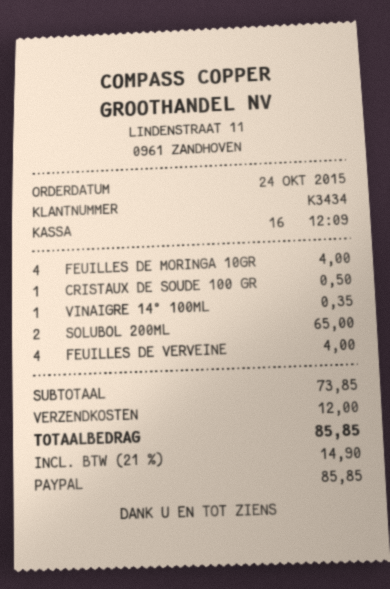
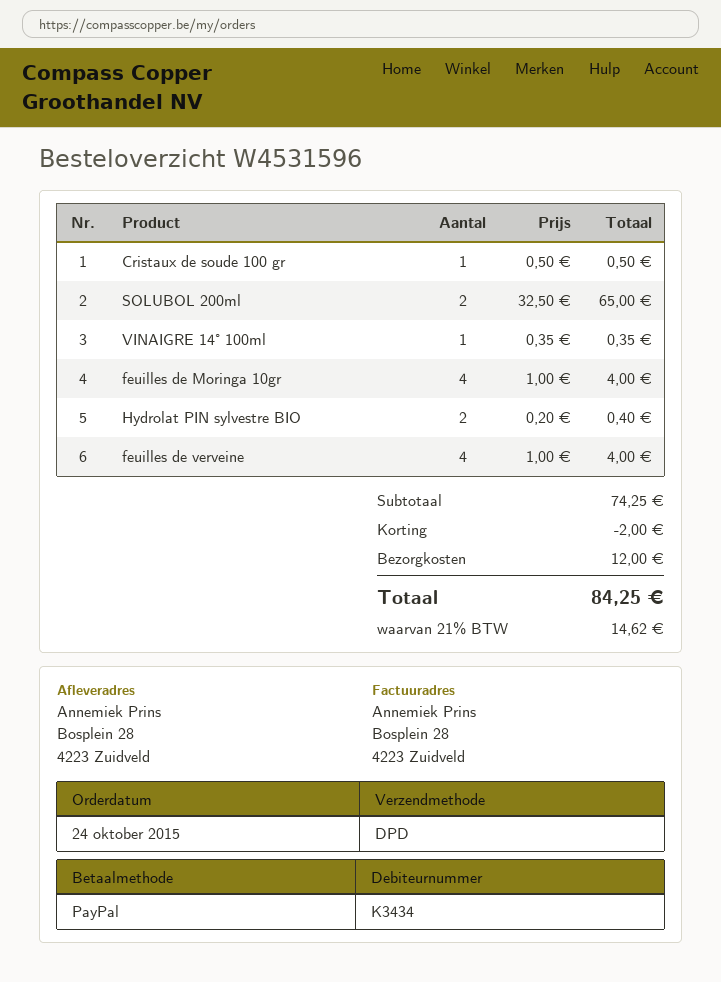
Hydrolat PIN sylvestre BIO: none -> 2 for 0.40
subtotal: 73.85 -> 74.25
discount: none -> 2.00
tax: 21% = 14.90 -> 21% = 14.62
total: 85.85 -> 84.25

